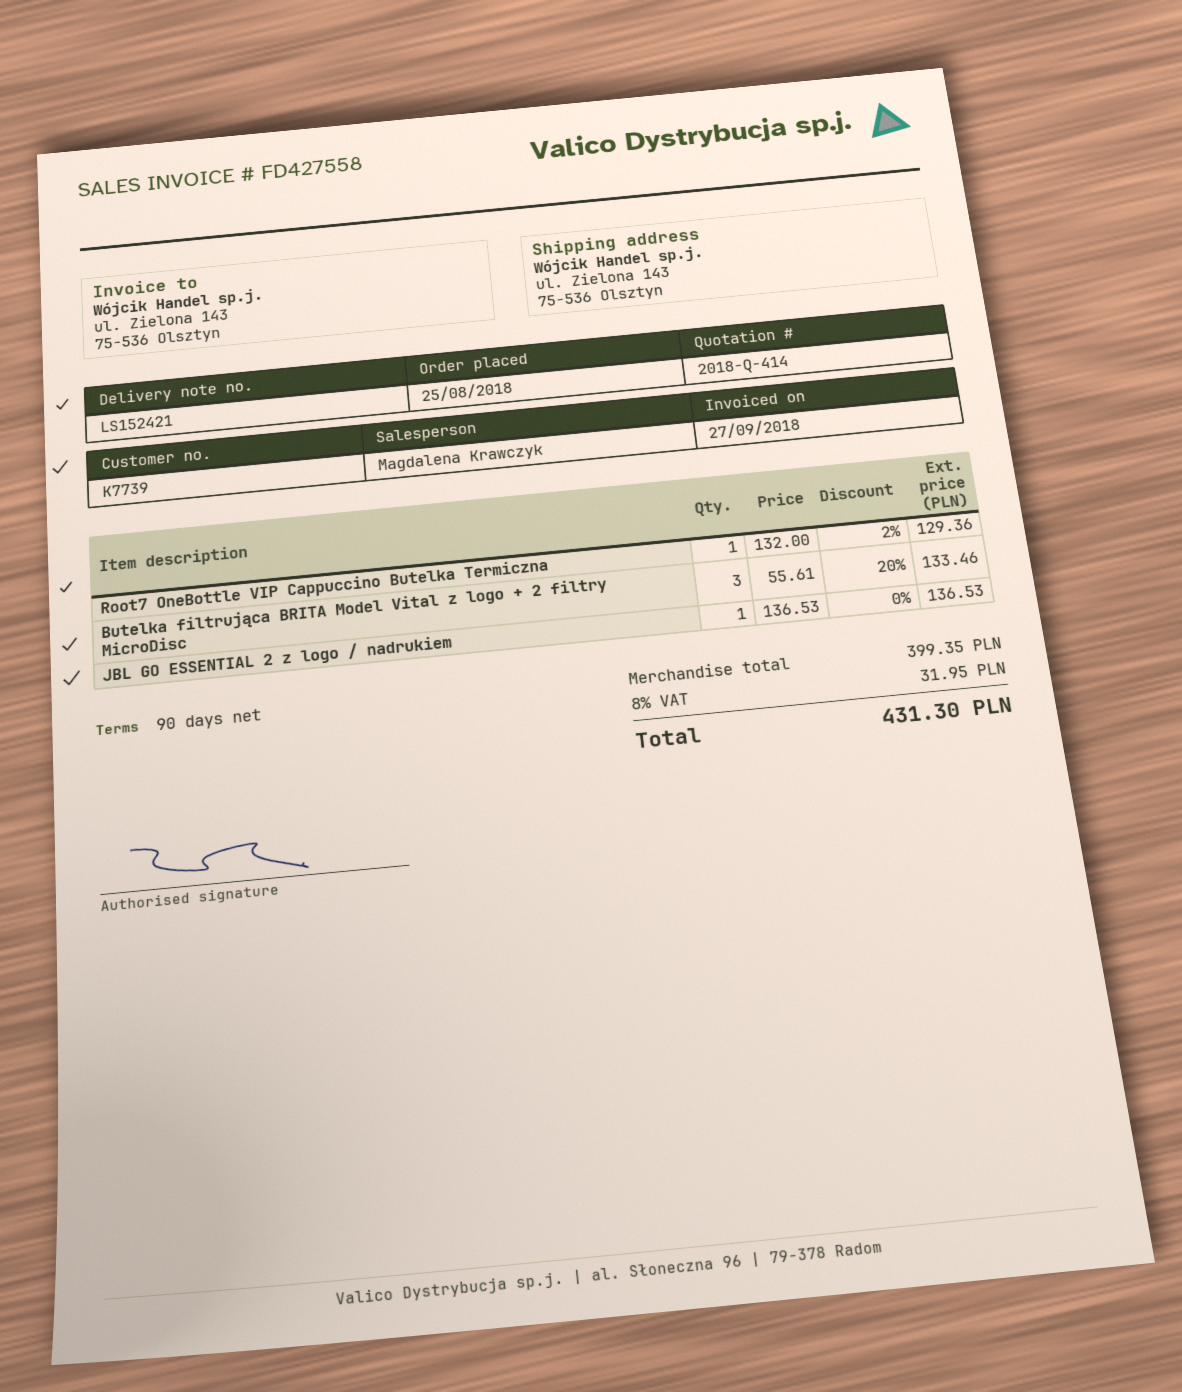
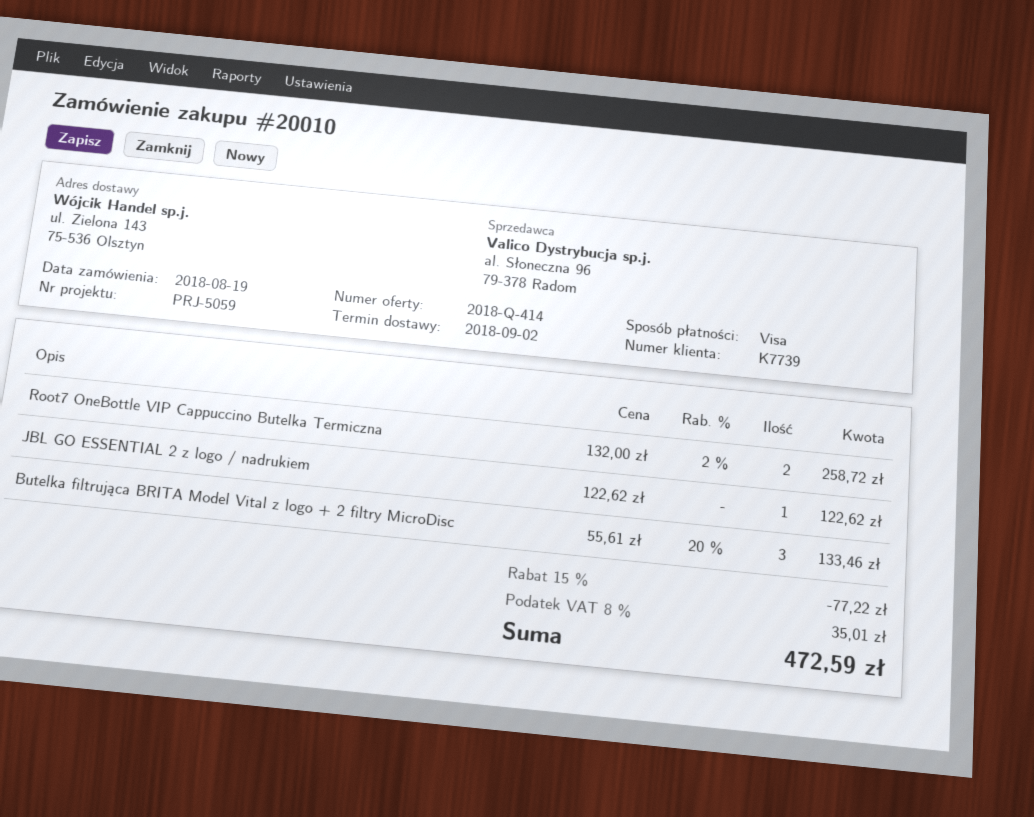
order date: 2018-08-25 -> 2018-08-19
Root7 OneBottle VIP Cappuccino Butelka Termiczna: 1 x 132.00 - 2% = 129.36 -> 2 x 132.00 - 2% = 258.72
JBL GO ESSENTIAL 2 z logo / nadrukiem: 1 x 136.53 = 136.53 -> 1 x 122.62 = 122.62
discount: none -> 15% = 77.22
tax: 8% = 31.95 -> 8% = 35.01
total: 431.30 -> 472.59

